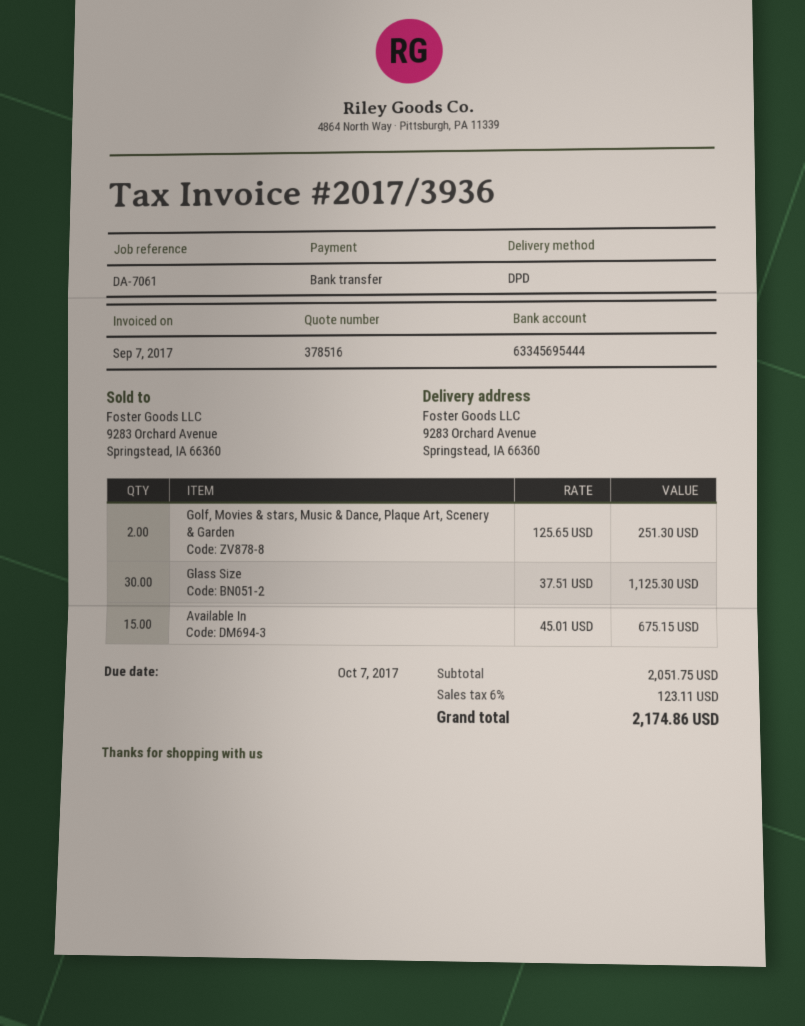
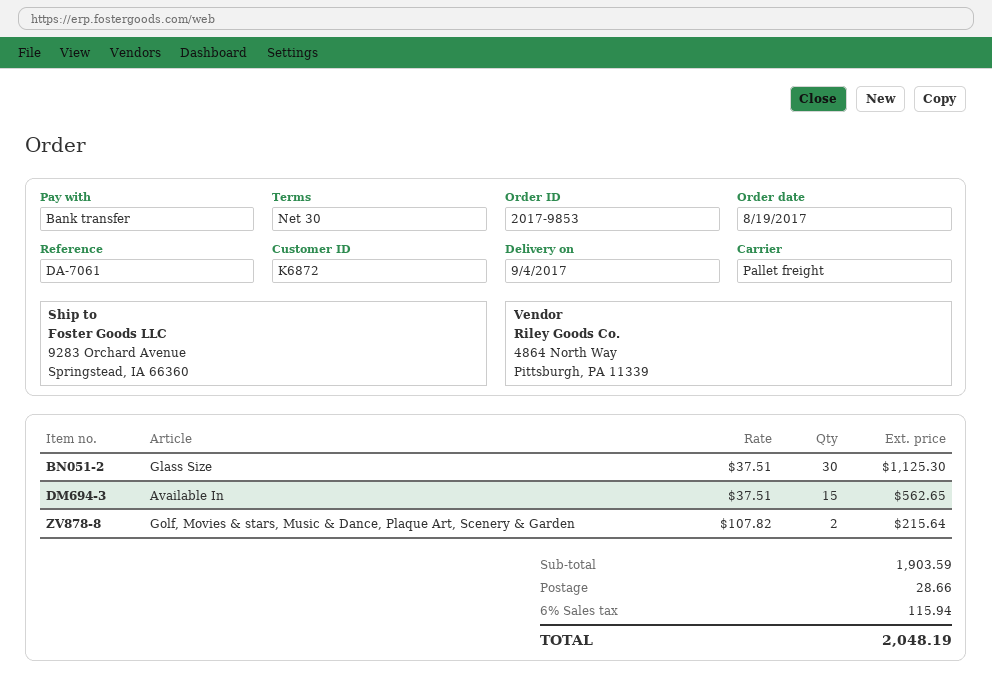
shipping method: DPD -> pallet freight
Golf, Movies & stars, Music & Dance, Plaque Art, Scenery & Garden: 2 x 125.65 = 251.30 -> 2 x 107.82 = 215.64
Available In: 15 x 45.01 = 675.15 -> 15 x 37.51 = 562.65
subtotal: 2051.75 -> 1903.59
shipping: none -> 28.66
tax: 6% = 123.11 -> 6% = 115.94
total: 2174.86 -> 2048.19

